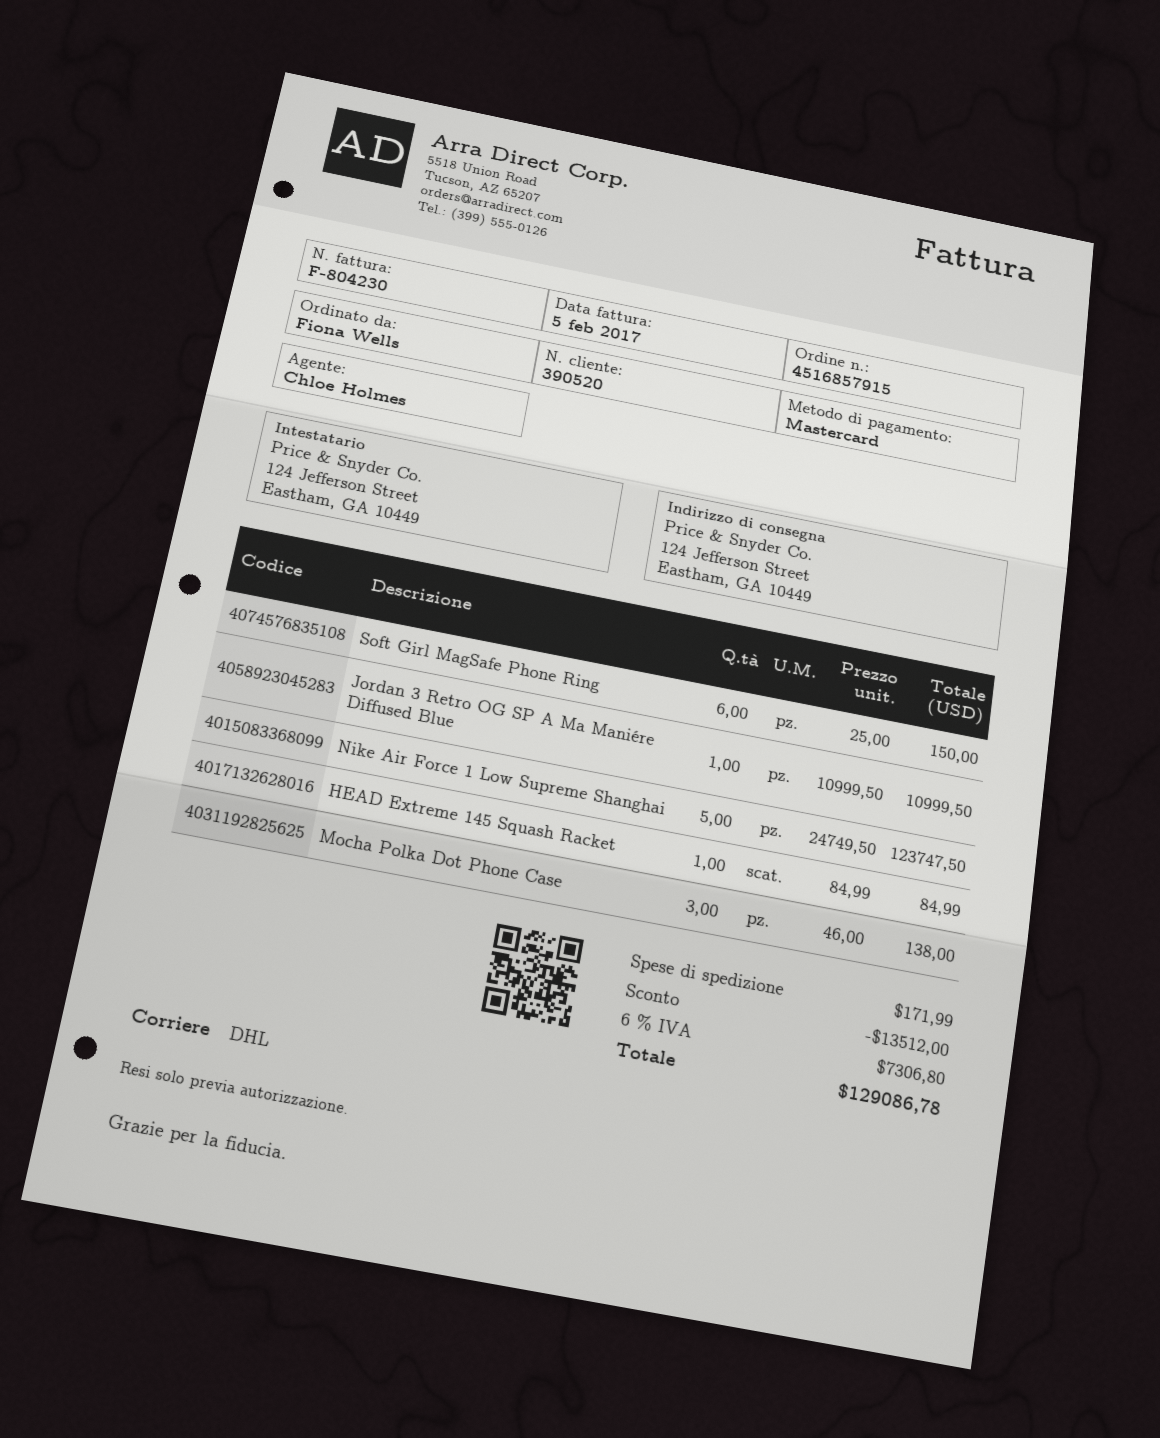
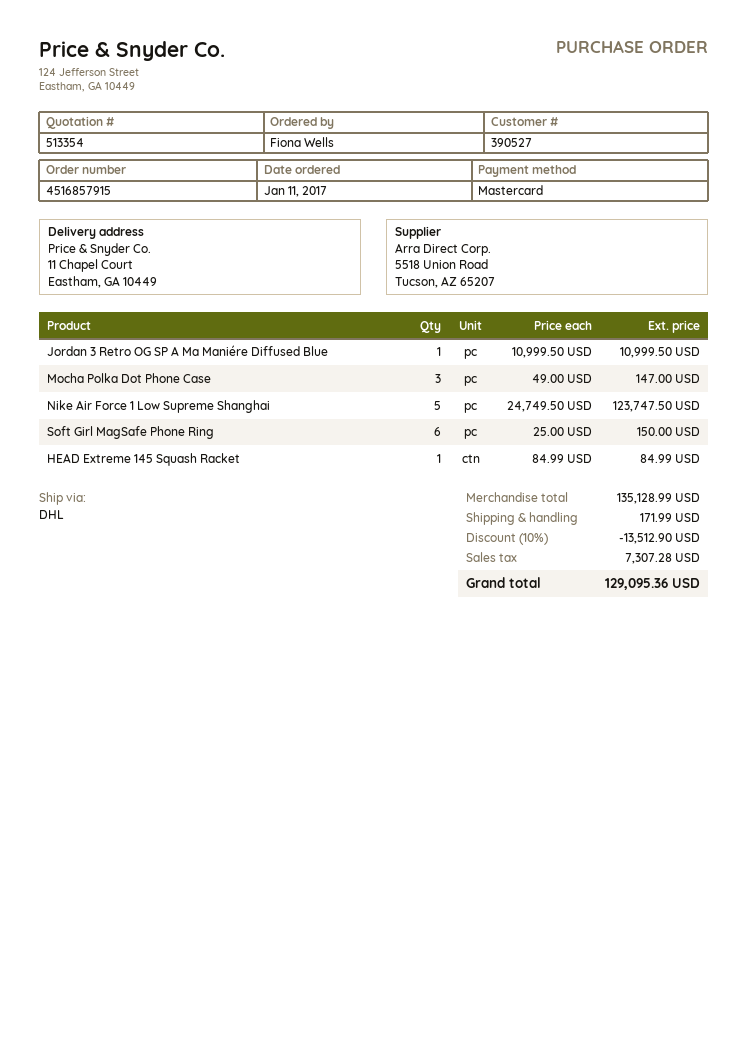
customer number: 390520 -> 390527
ship to: 124 Jefferson Street, Eastham, GA 10449 -> 11 Chapel Court, Eastham, GA 10449
Mocha Polka Dot Phone Case: 3 x 46.00 = 138.00 -> 3 x 49.00 = 147.00
discount: 13512.00 -> 13512.90
tax: 7306.80 -> 7307.28
total: 129086.78 -> 129095.36

